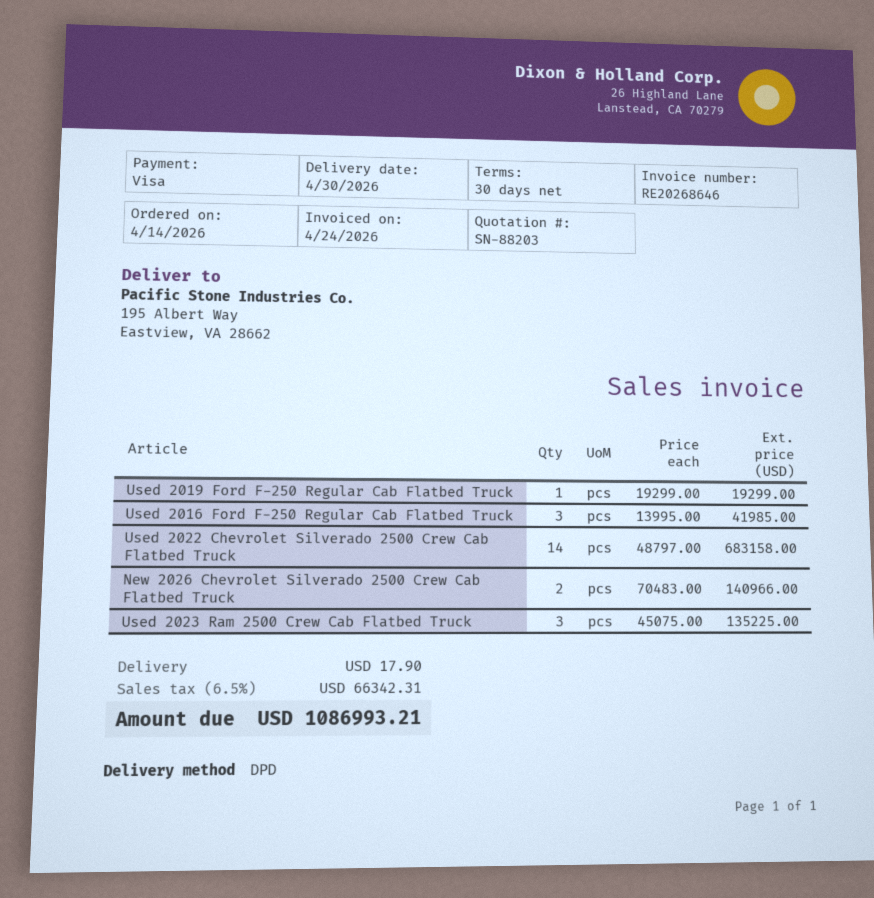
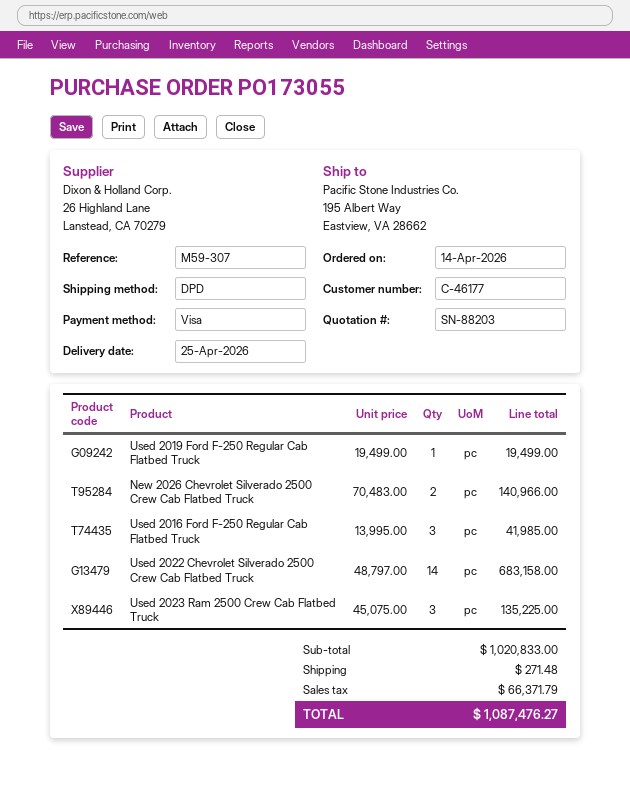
delivery date: 2026-04-30 -> 2026-04-25
Used 2019 Ford F-250 Regular Cab Flatbed Truck: 1 x 19299.00 = 19299.00 -> 1 x 19499.00 = 19499.00
shipping: 17.90 -> 271.48
tax: 66342.31 -> 66371.79
total: 1086993.21 -> 1087476.27

